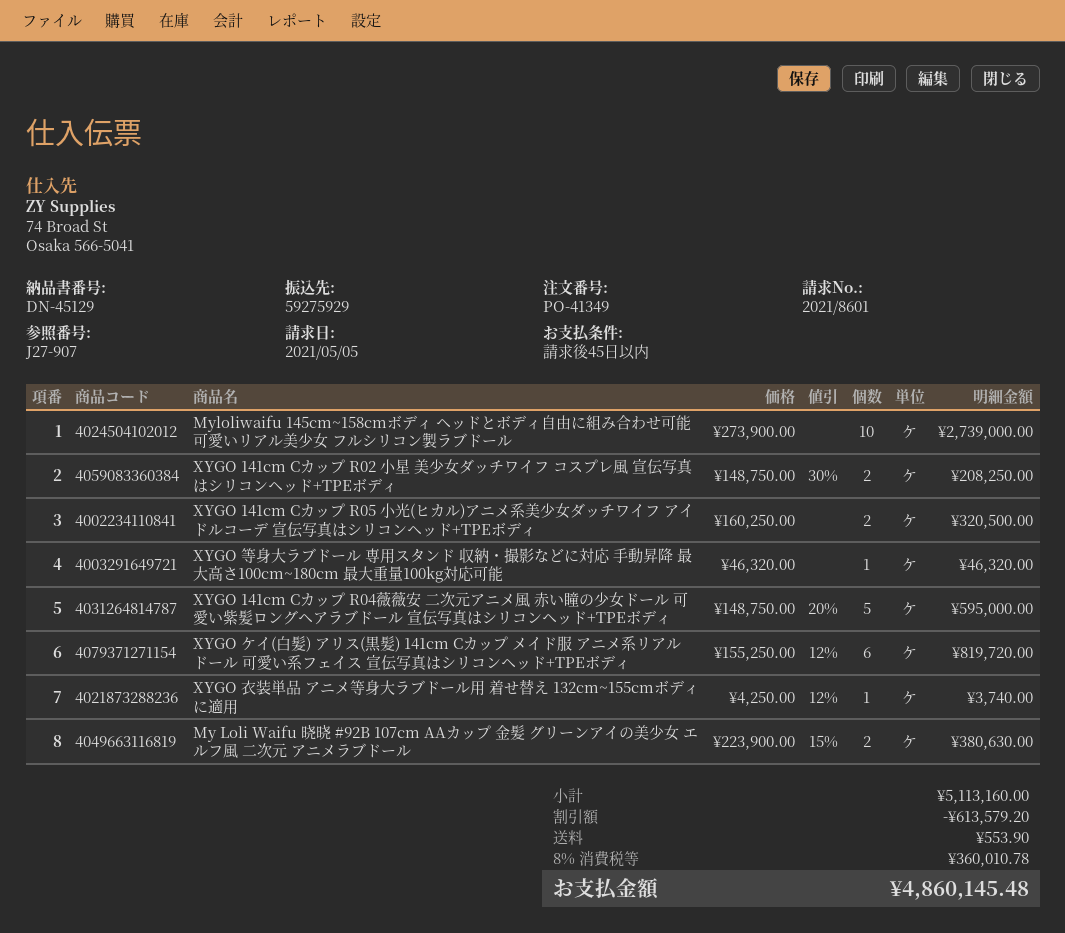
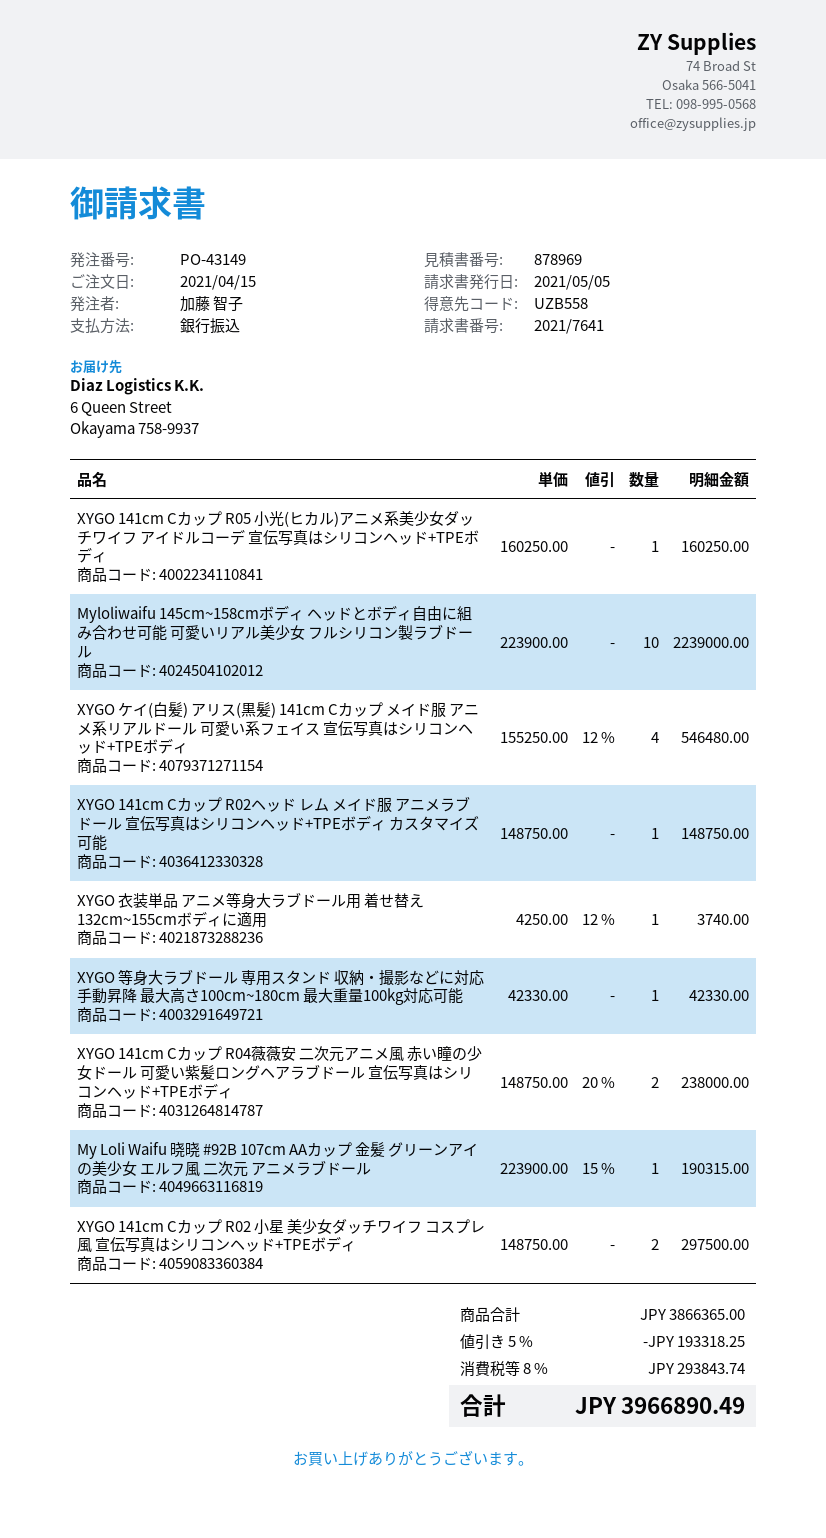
order number: PO-41349 -> PO-43149
invoice number: 2021/8601 -> 2021/7641
Myloliwaifu 145cm~158cmボディ ヘッドとボディ自由に組み合わせ可能 可愛いリアル美少女 フルシリコン製ラブドール: 10 x 273900.00 = 2739000.00 -> 10 x 223900.00 = 2239000.00
XYGO 141cm Cカップ R02 小星 美少女ダッチワイフ コスプレ風 宣伝写真はシリコンヘッド+TPEボディ: 2 x 148750.00 - 30% = 208250.00 -> 2 x 148750.00 = 297500.00
XYGO 141cm Cカップ R05 小光(ヒカル)アニメ系美少女ダッチワイフ アイドルコーデ 宣伝写真はシリコンヘッド+TPEボディ: 2 x 160250.00 = 320500.00 -> 1 x 160250.00 = 160250.00
XYGO 等身大ラブドール 専用スタンド 収納・撮影などに対応 手動昇降 最大高さ100cm~180cm 最大重量100kg対応可能: 1 x 46320.00 = 46320.00 -> 1 x 42330.00 = 42330.00
XYGO 141cm Cカップ R04薇薇安 二次元アニメ風 赤い瞳の少女ドール 可愛い紫髪ロングヘアラブドール 宣伝写真はシリコンヘッド+TPEボディ: 5 x 148750.00 - 20% = 595000.00 -> 2 x 148750.00 - 20% = 238000.00
XYGO ケイ(白髪) アリス(黒髪) 141cm Cカップ メイド服 アニメ系リアルドール 可愛い系フェイス 宣伝写真はシリコンヘッド+TPEボディ: 6 x 155250.00 - 12% = 819720.00 -> 4 x 155250.00 - 12% = 546480.00
My Loli Waifu 晓晓 #92B 107cm AAカップ 金髪 グリーンアイの美少女 エルフ風 二次元 アニメラブドール: 2 x 223900.00 - 15% = 380630.00 -> 1 x 223900.00 - 15% = 190315.00
XYGO 141cm Cカップ R02ヘッド レム メイド服 アニメラブドール 宣伝写真はシリコンヘッド+TPEボディ カスタマイズ可能: none -> 1 x 148750.00 = 148750.00
subtotal: 5113160.00 -> 3866365.00
discount: 613579.20 -> 193318.25
shipping: 553.90 -> none
tax: 8% = 360010.78 -> 8% = 293843.74
total: 4860145.48 -> 3966890.49

